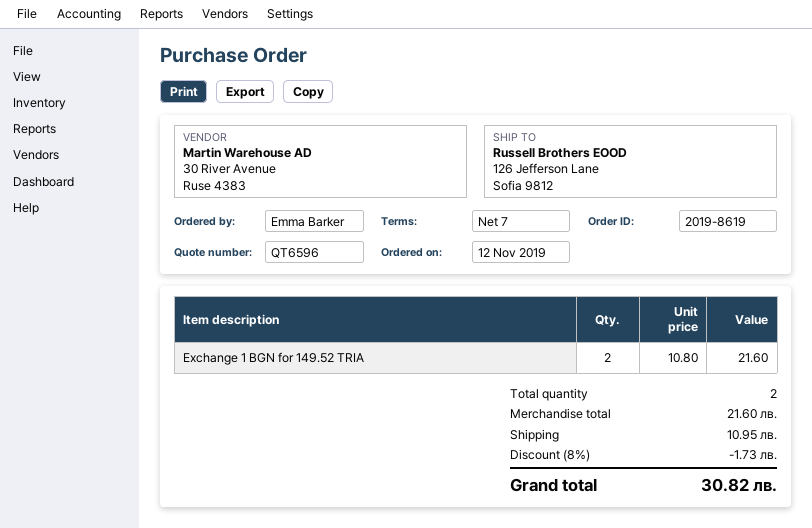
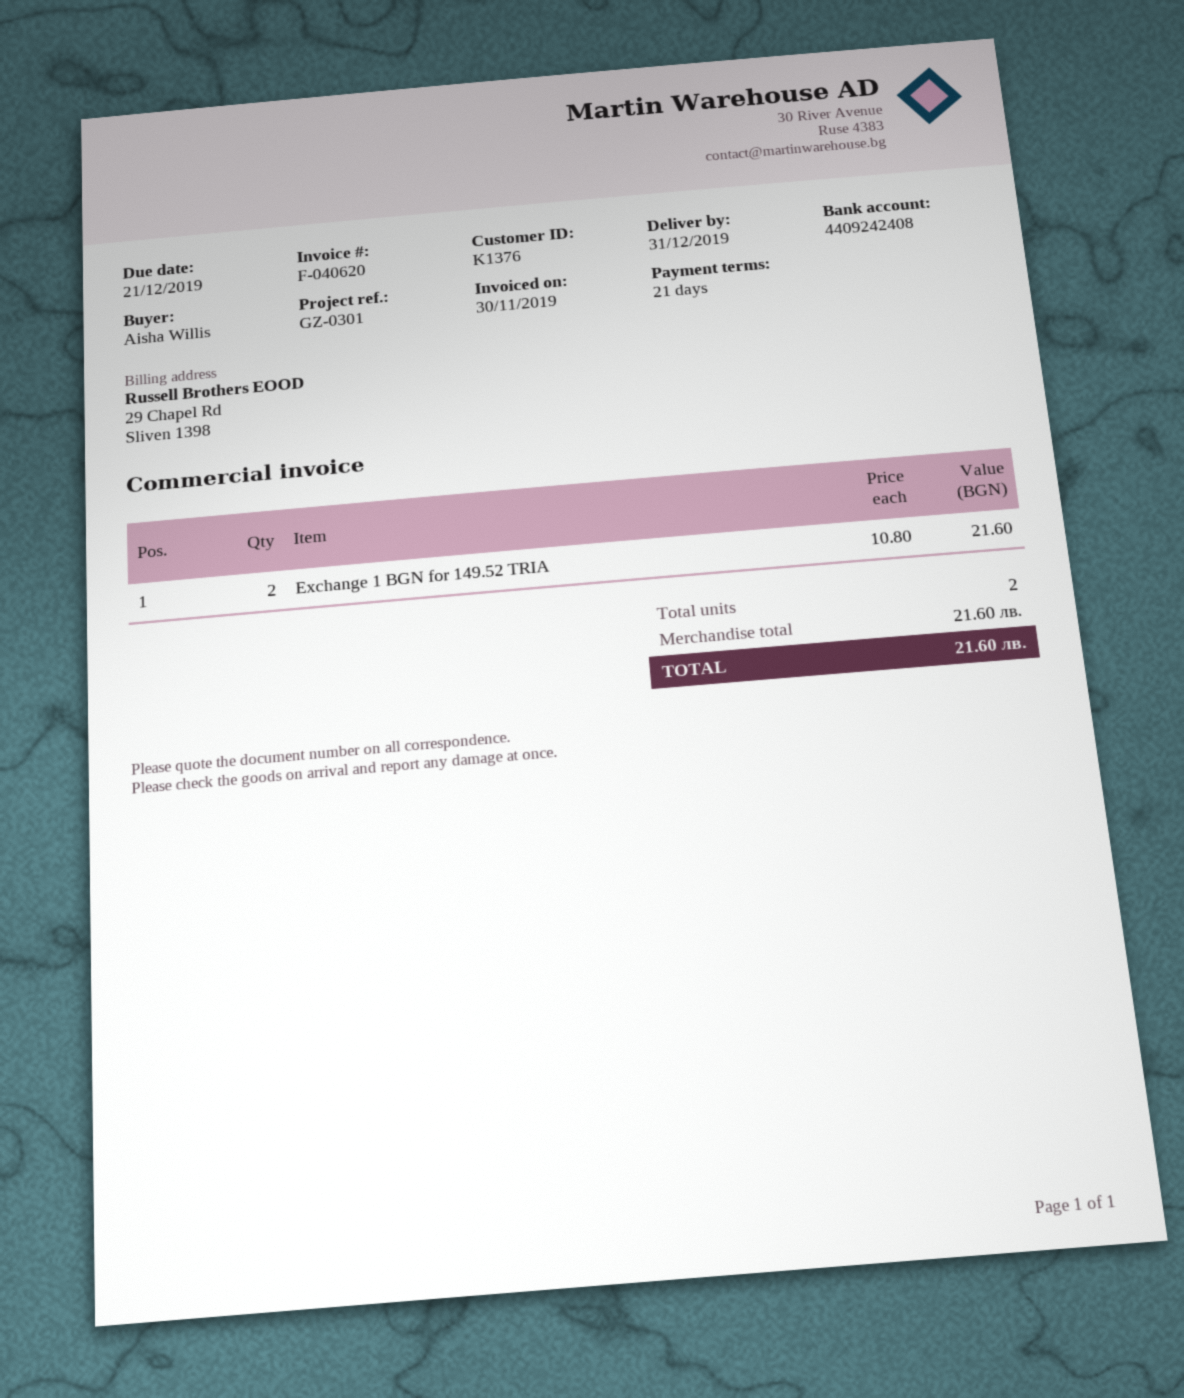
payment terms: 7 days -> 21 days
ordered by: Emma Barker -> Aisha Willis
discount: 8% = 1.73 -> none
shipping: 10.95 -> none
total: 30.82 -> 21.60

